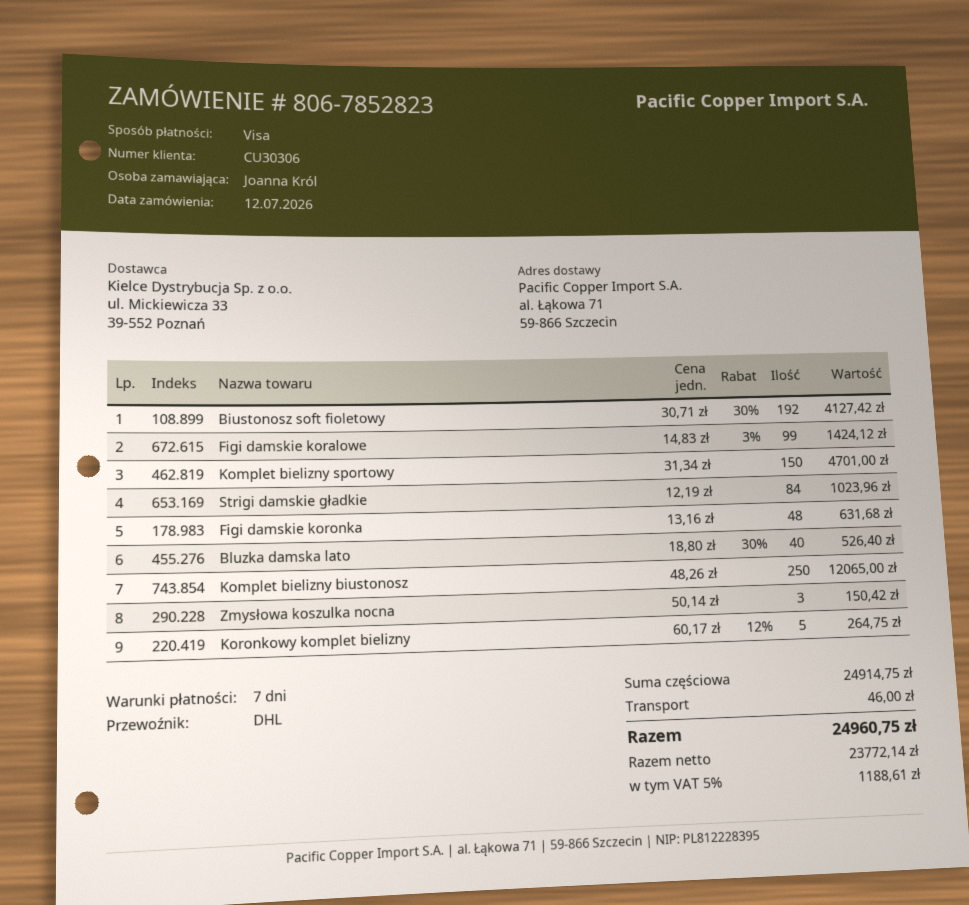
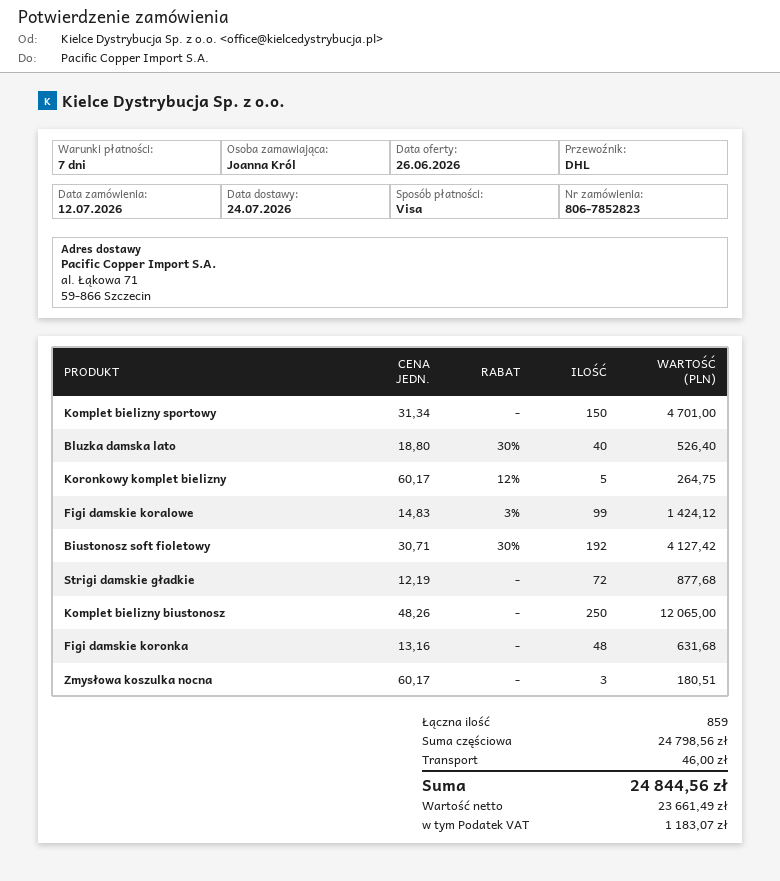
Strigi damskie gładkie: 84 x 12.19 = 1023.96 -> 72 x 12.19 = 877.68
Zmysłowa koszulka nocna: 3 x 50.14 = 150.42 -> 3 x 60.17 = 180.51
subtotal: 24914.75 -> 24798.56
net: 23772.14 -> 23661.49
tax: 1188.61 -> 1183.07
total: 24960.75 -> 24844.56

